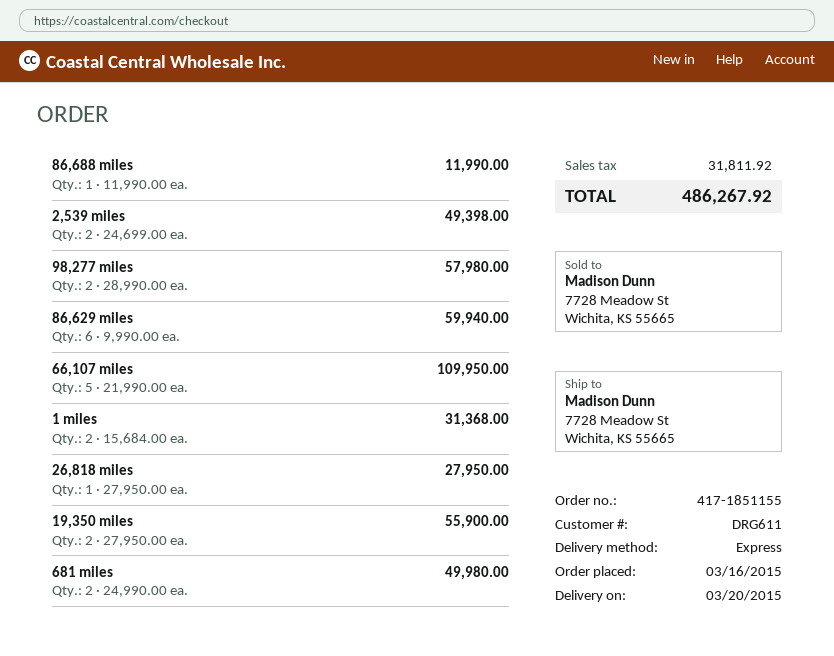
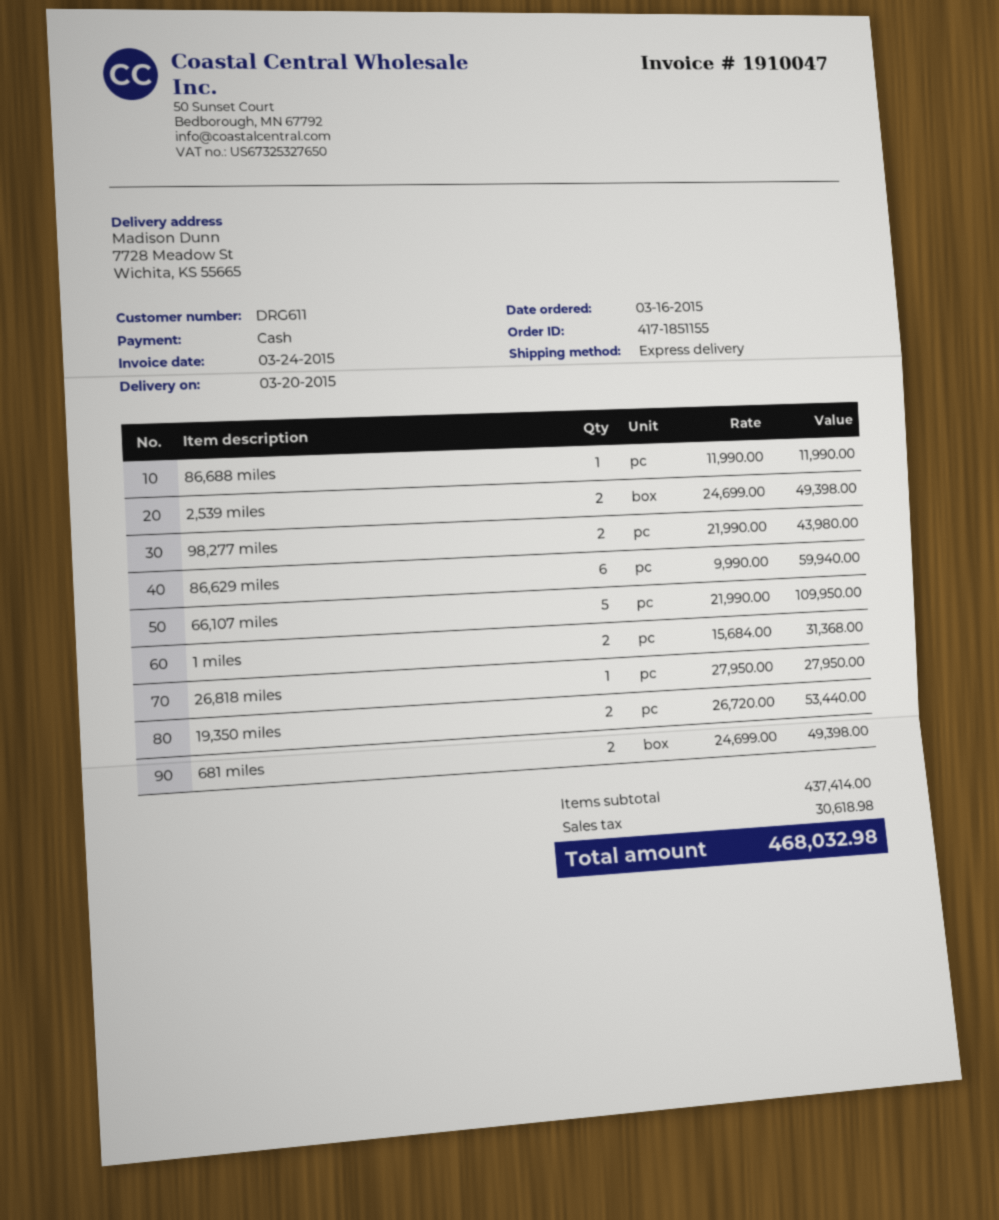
98,277 miles: 2 x 28990.00 = 57980.00 -> 2 x 21990.00 = 43980.00
19,350 miles: 2 x 27950.00 = 55900.00 -> 2 x 26720.00 = 53440.00
681 miles: 2 x 24990.00 = 49980.00 -> 2 x 24699.00 = 49398.00
tax: 31811.92 -> 30618.98
total: 486267.92 -> 468032.98

